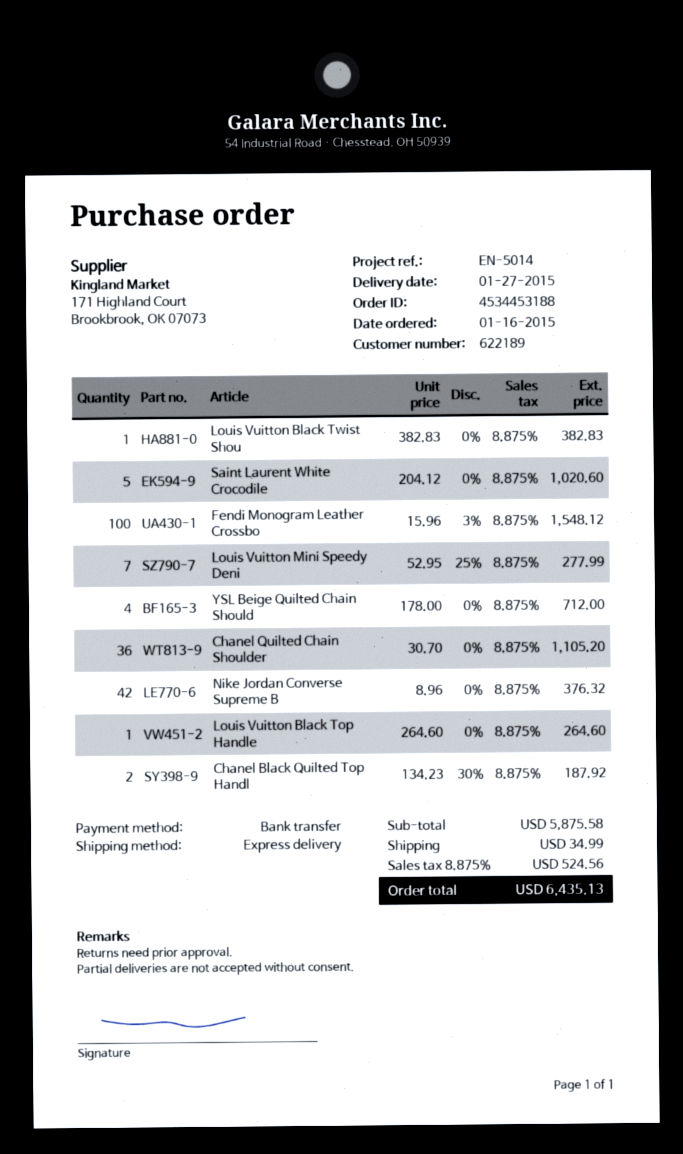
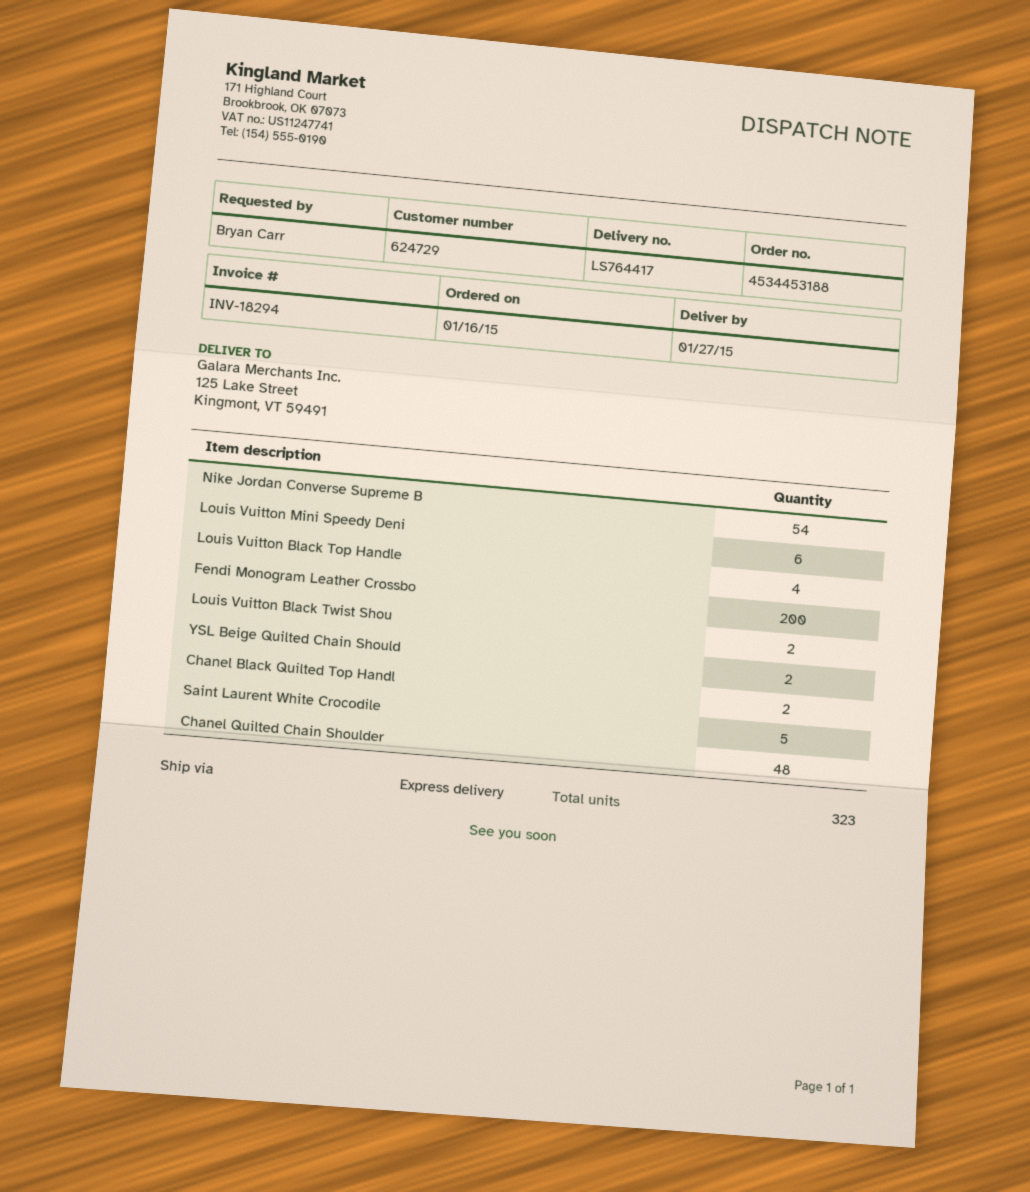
customer number: 622189 -> 624729
Louis Vuitton Black Twist Shou: 1 -> 2
Fendi Monogram Leather Crossbo: 100 -> 200
Louis Vuitton Mini Speedy Deni: 7 -> 6
YSL Beige Quilted Chain Should: 4 -> 2
Chanel Quilted Chain Shoulder: 36 -> 48
Nike Jordan Converse Supreme B: 42 -> 54
Louis Vuitton Black Top Handle: 1 -> 4

